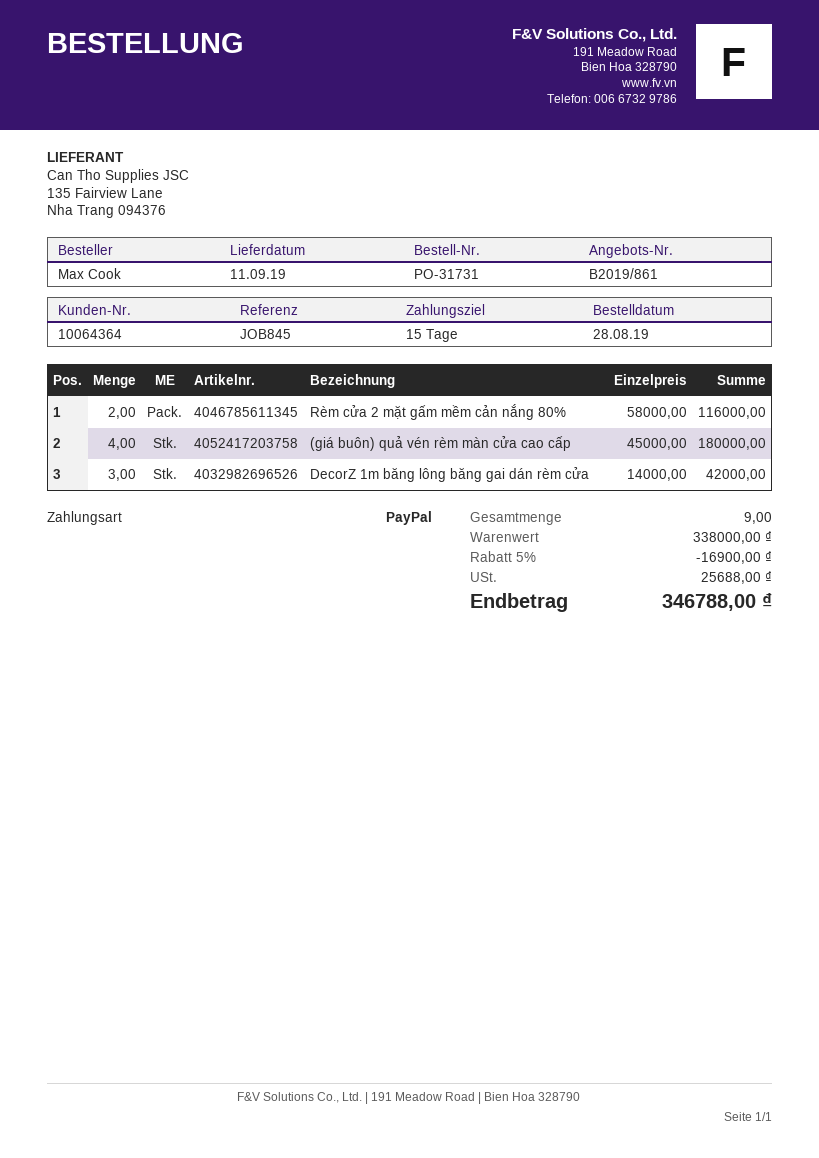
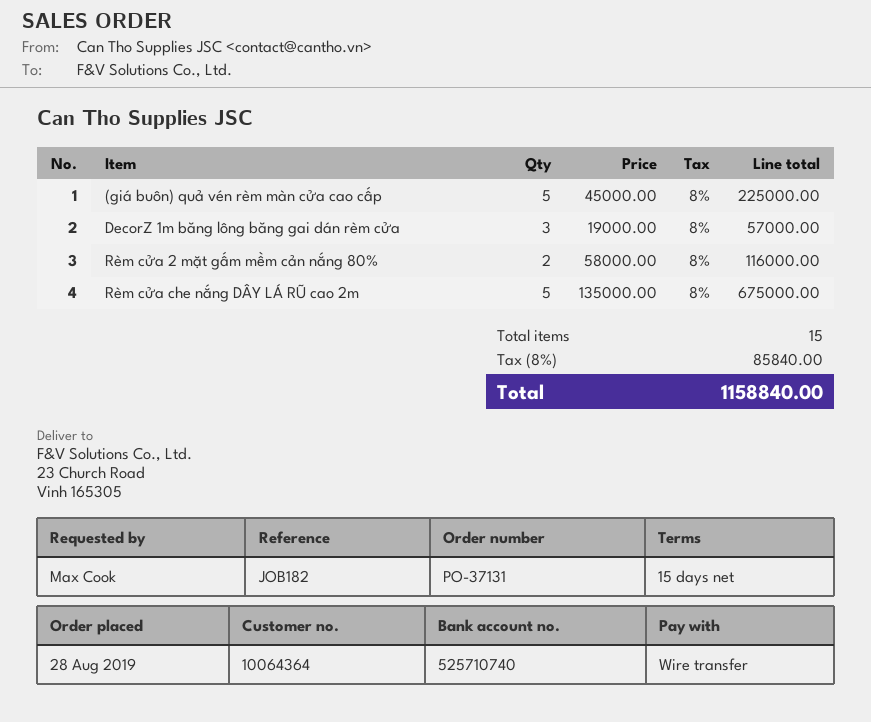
order number: PO-31731 -> PO-37131
reference: JOB845 -> JOB182
payment method: PayPal -> bank transfer
(giá buôn) quả vén rèm màn cửa cao cấp: 4 x 45000.00 = 180000.00 -> 5 x 45000.00 = 225000.00
DecorZ 1m băng lông băng gai dán rèm cửa: 3 x 14000.00 = 42000.00 -> 3 x 19000.00 = 57000.00
Rèm cửa che nắng DÂY LÁ RŨ cao 2m: none -> 5 x 135000.00 = 675000.00
total quantity: 9 -> 15
discount: 5% = 16900.00 -> none
tax: 25688.00 -> 85840.00
total: 346788.00 -> 1158840.00

